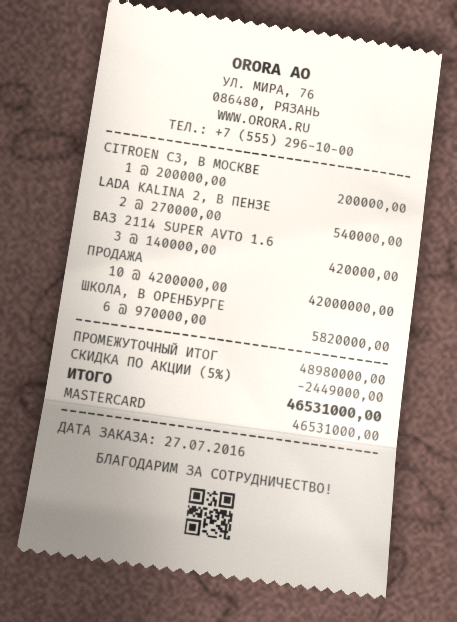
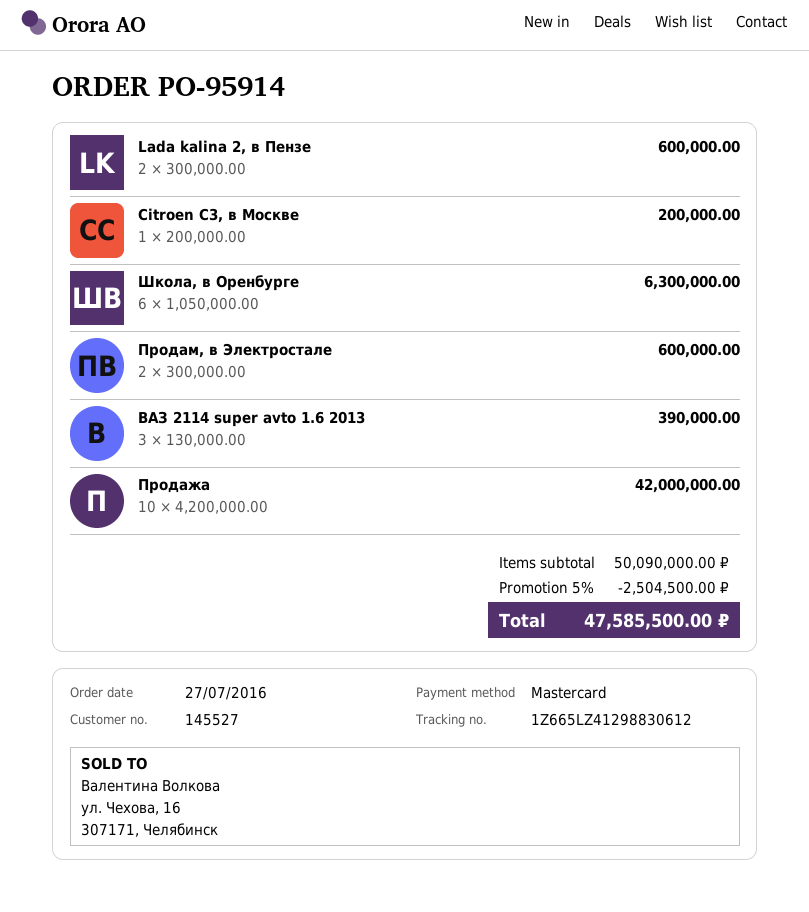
LADA KALINA 2, В ПЕНЗЕ: 2 x 270000.00 = 540000.00 -> 2 x 300000.00 = 600000.00
ВАЗ 2114 SUPER AVTO 1.6: 3 x 140000.00 = 420000.00 -> 3 x 130000.00 = 390000.00
ШКОЛА, В ОРЕНБУРГЕ: 6 x 970000.00 = 5820000.00 -> 6 x 1050000.00 = 6300000.00
Продам, в Электростале: none -> 2 x 300000.00 = 600000.00
subtotal: 48980000.00 -> 50090000.00
discount: 5% = 2449000.00 -> 5% = 2504500.00
total: 46531000.00 -> 47585500.00

